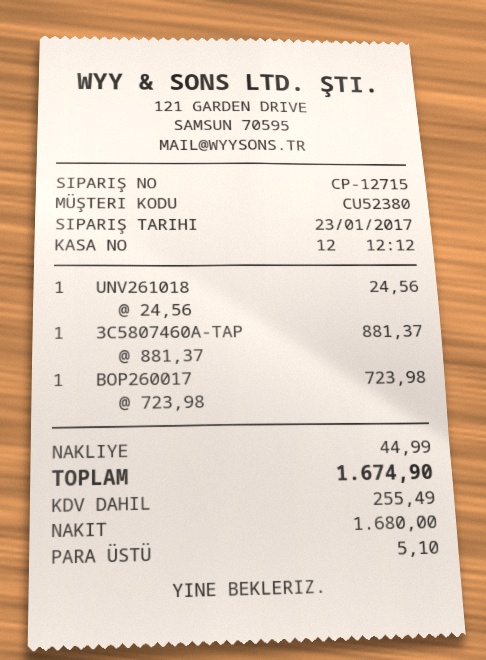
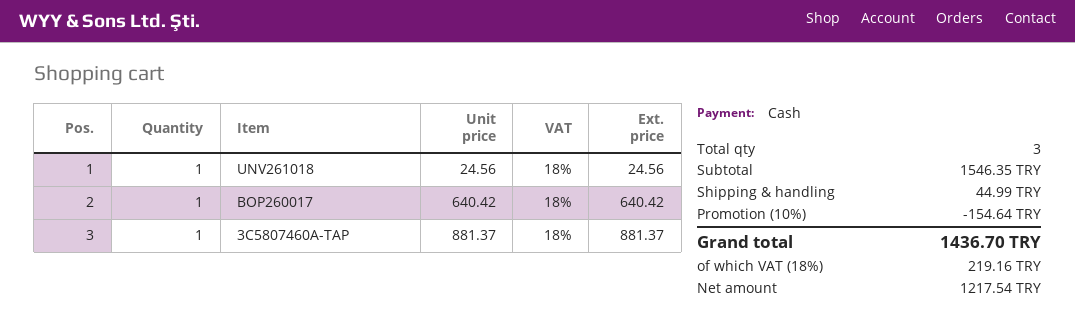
BOP260017: 1 x 723.98 = 723.98 -> 1 x 640.42 = 640.42
discount: none -> 10% = 154.64
tax: 255.49 -> 219.16
total: 1674.90 -> 1436.70

